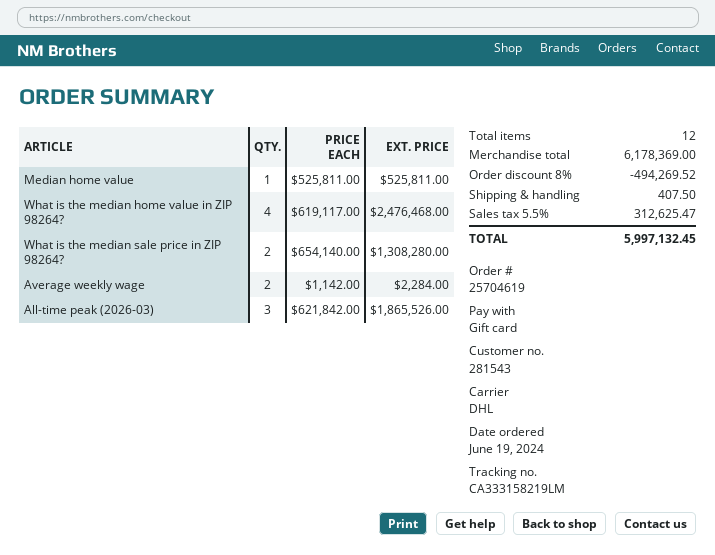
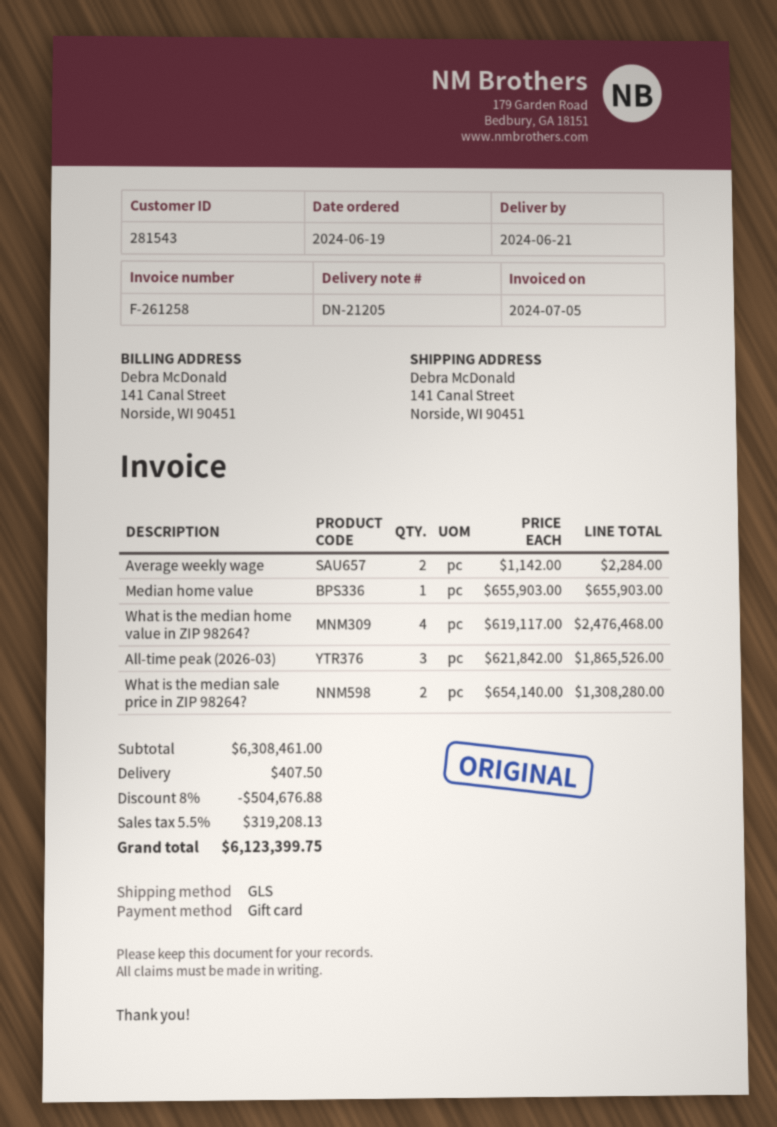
shipping method: DHL -> GLS
Median home value: 1 x 525811.00 = 525811.00 -> 1 x 655903.00 = 655903.00
subtotal: 6178369.00 -> 6308461.00
discount: 8% = 494269.52 -> 8% = 504676.88
tax: 5.5% = 312625.47 -> 5.5% = 319208.13
total: 5997132.45 -> 6123399.75

